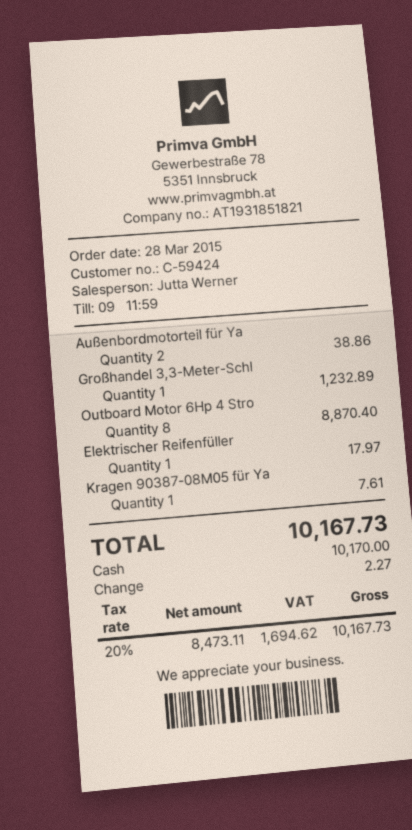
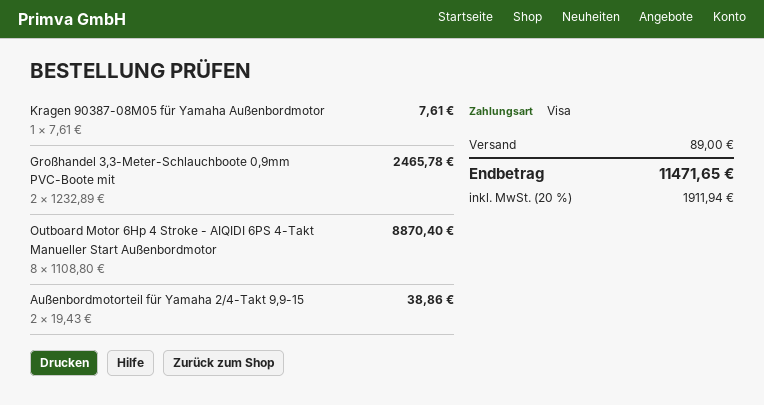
payment method: cash -> Visa
Großhandel 3,3-Meter-Schl: 1 for 1232.89 -> 2 for 2465.78
Elektrischer Reifenfüller: 1 for 17.97 -> none
shipping: none -> 89.00
tax: 20% = 1694.62 -> 20% = 1911.94
total: 10167.73 -> 11471.65

